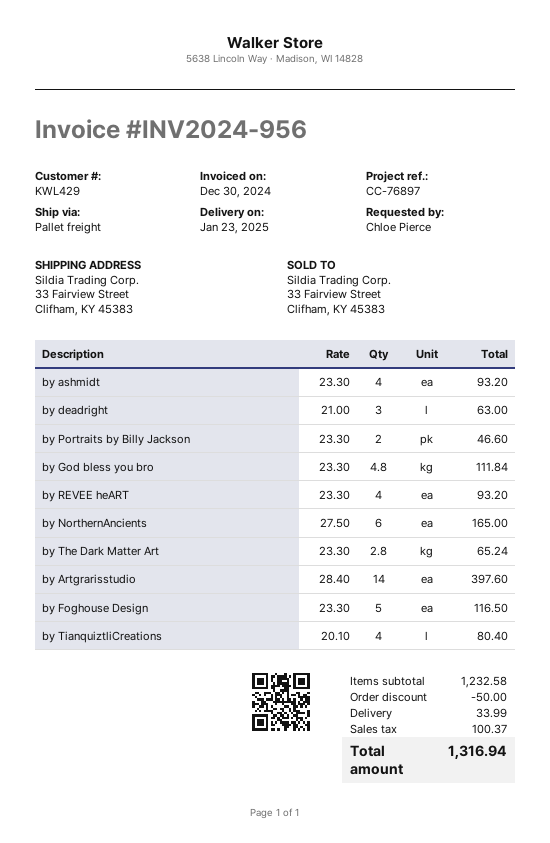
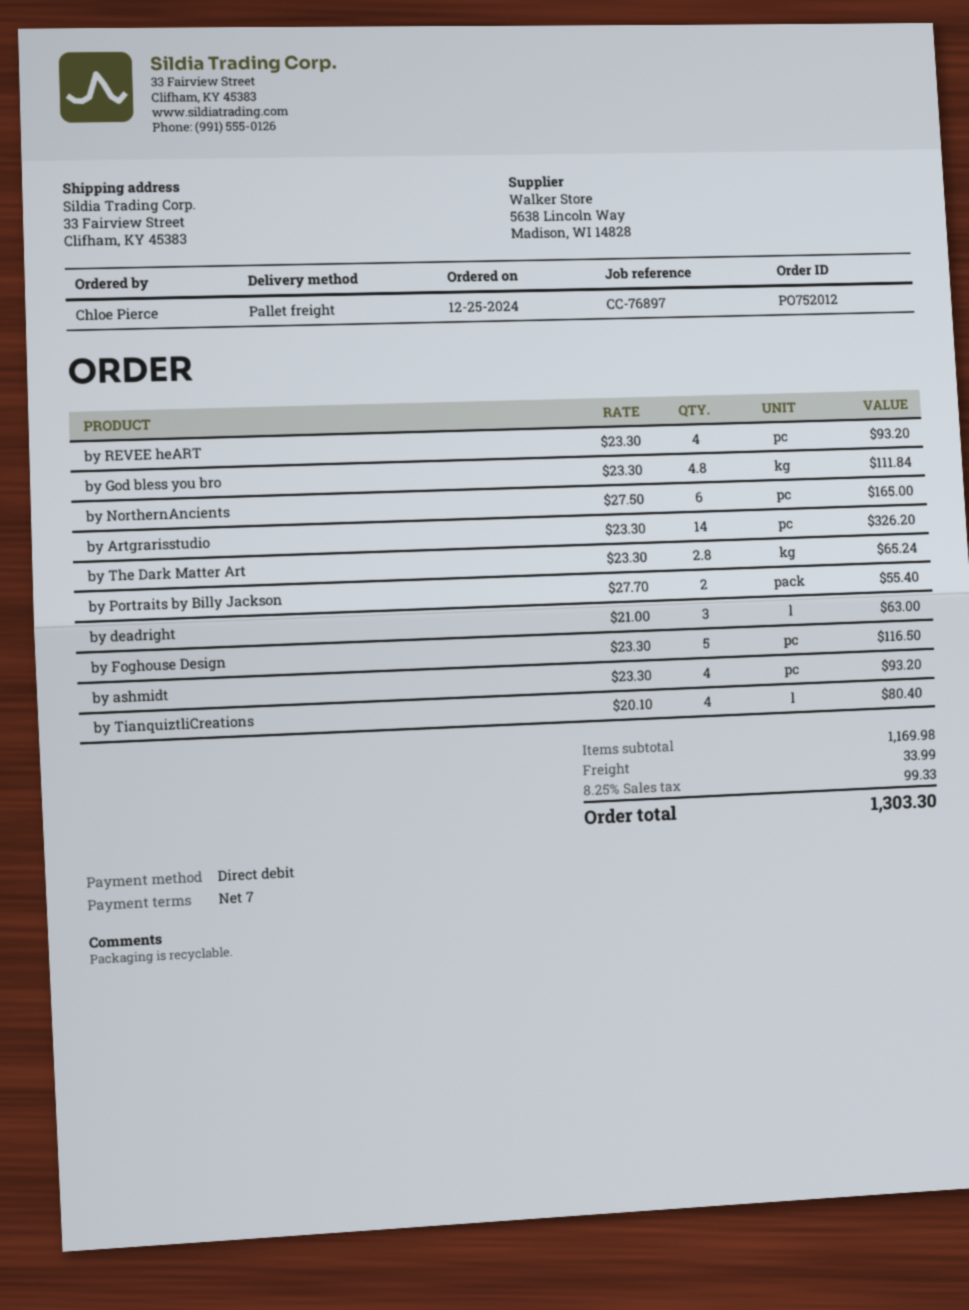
by Portraits by Billy Jackson: 2 x 23.30 = 46.60 -> 2 x 27.70 = 55.40
by Artgrarisstudio: 14 x 28.40 = 397.60 -> 14 x 23.30 = 326.20
subtotal: 1232.58 -> 1169.98
discount: 50.00 -> none
tax: 100.37 -> 99.33
total: 1316.94 -> 1303.30

